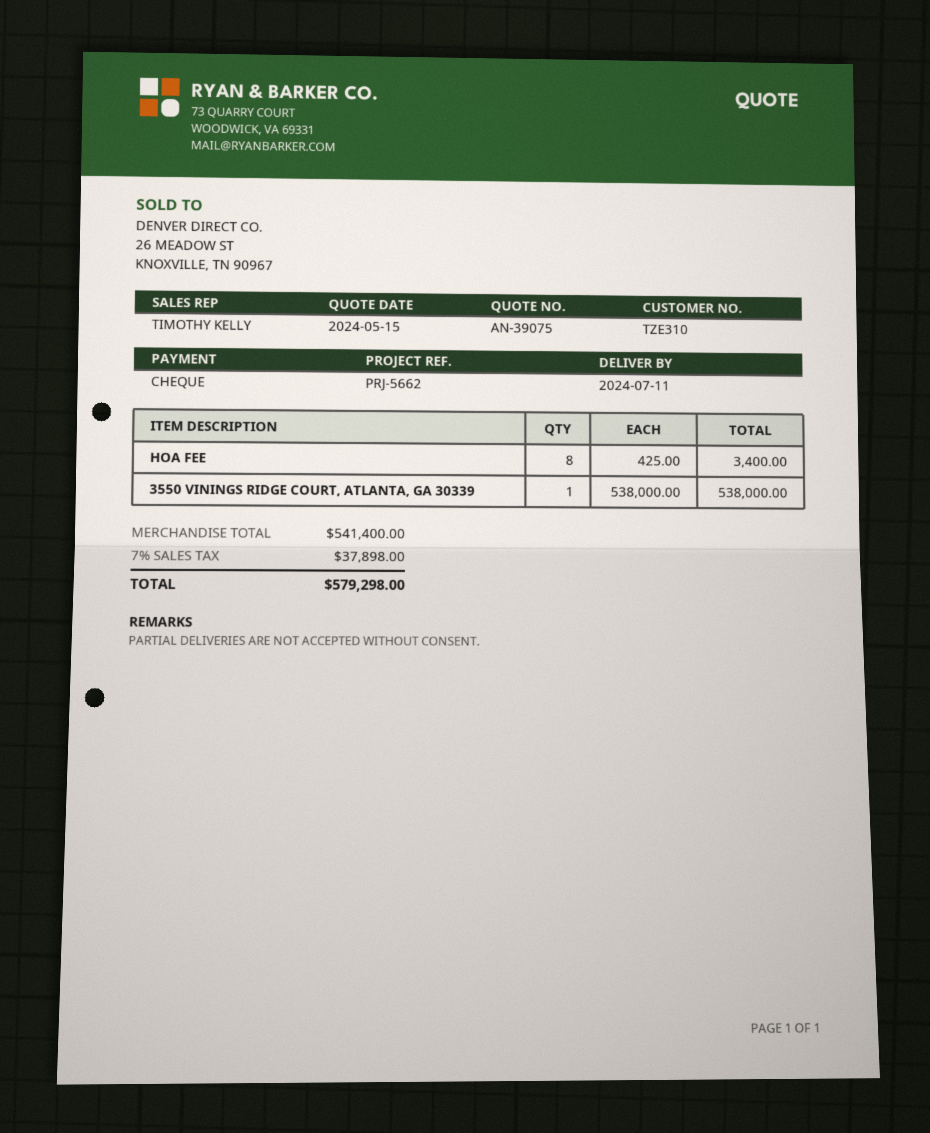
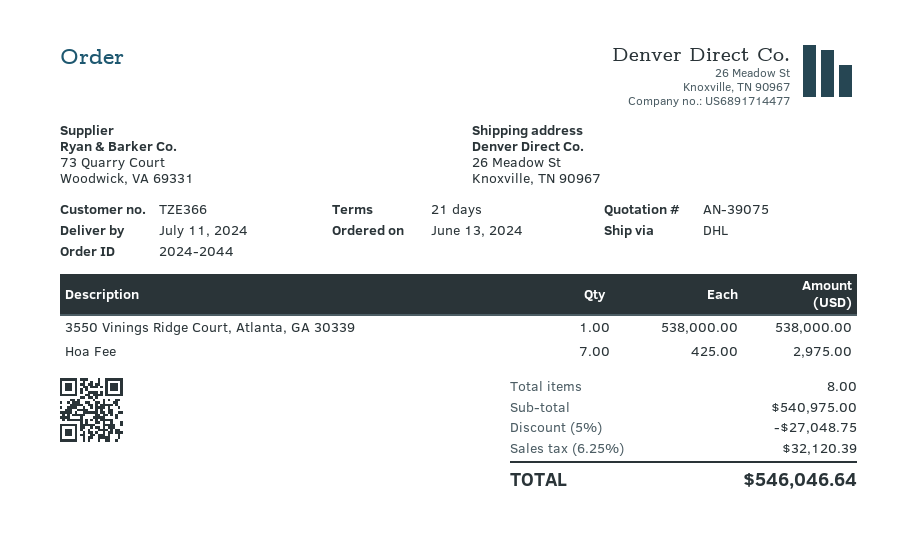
customer number: TZE310 -> TZE366
HOA FEE: 8 x 425.00 = 3400.00 -> 7 x 425.00 = 2975.00
subtotal: 541400.00 -> 540975.00
discount: none -> 5% = 27048.75
tax: 7% = 37898.00 -> 6.25% = 32120.39
total: 579298.00 -> 546046.64

